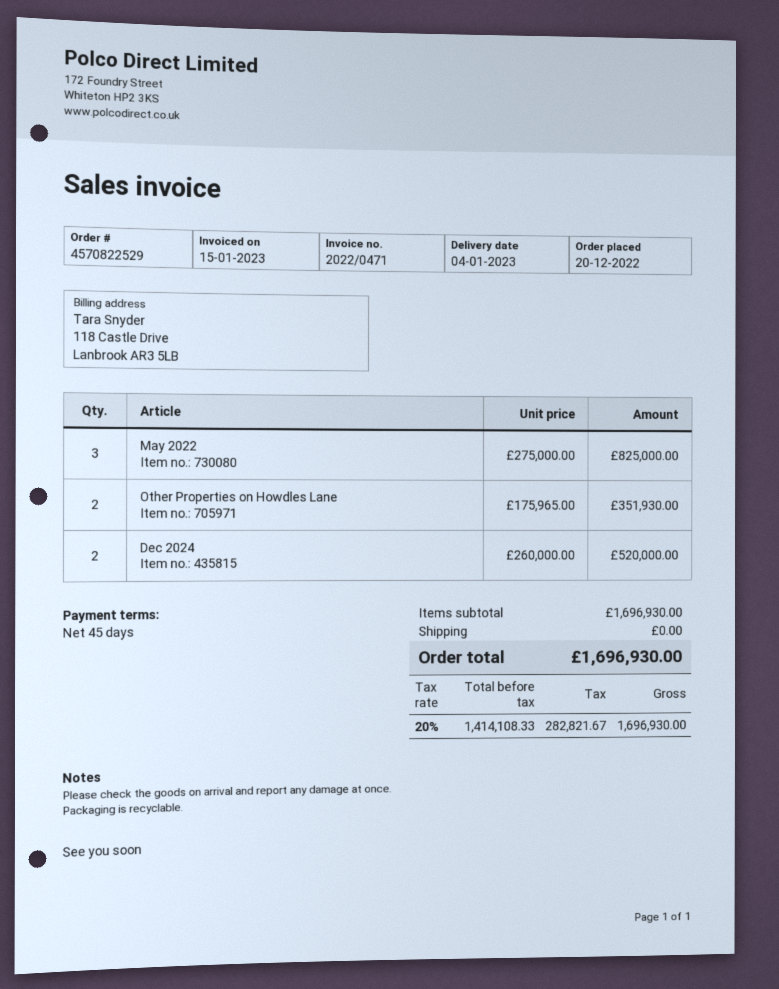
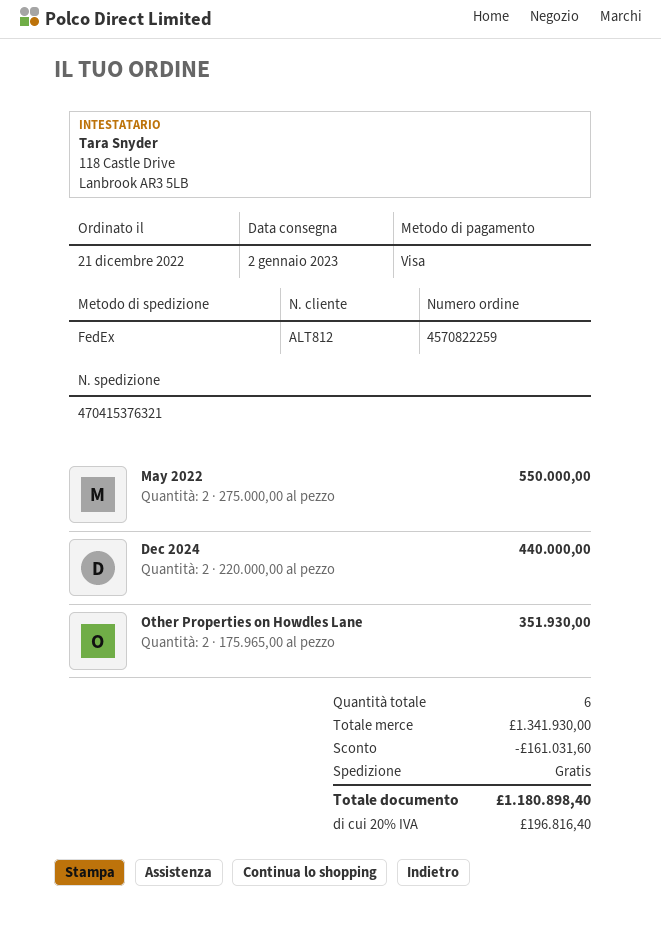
order number: 4570822529 -> 4570822259
order date: 2022-12-20 -> 2022-12-21
delivery date: 2023-01-04 -> 2023-01-02
May 2022: 3 x 275000.00 = 825000.00 -> 2 x 275000.00 = 550000.00
Dec 2024: 2 x 260000.00 = 520000.00 -> 2 x 220000.00 = 440000.00
subtotal: 1696930.00 -> 1341930.00
discount: none -> 161031.60
tax: 20% = 282821.67 -> 20% = 196816.40
total: 1696930.00 -> 1180898.40

